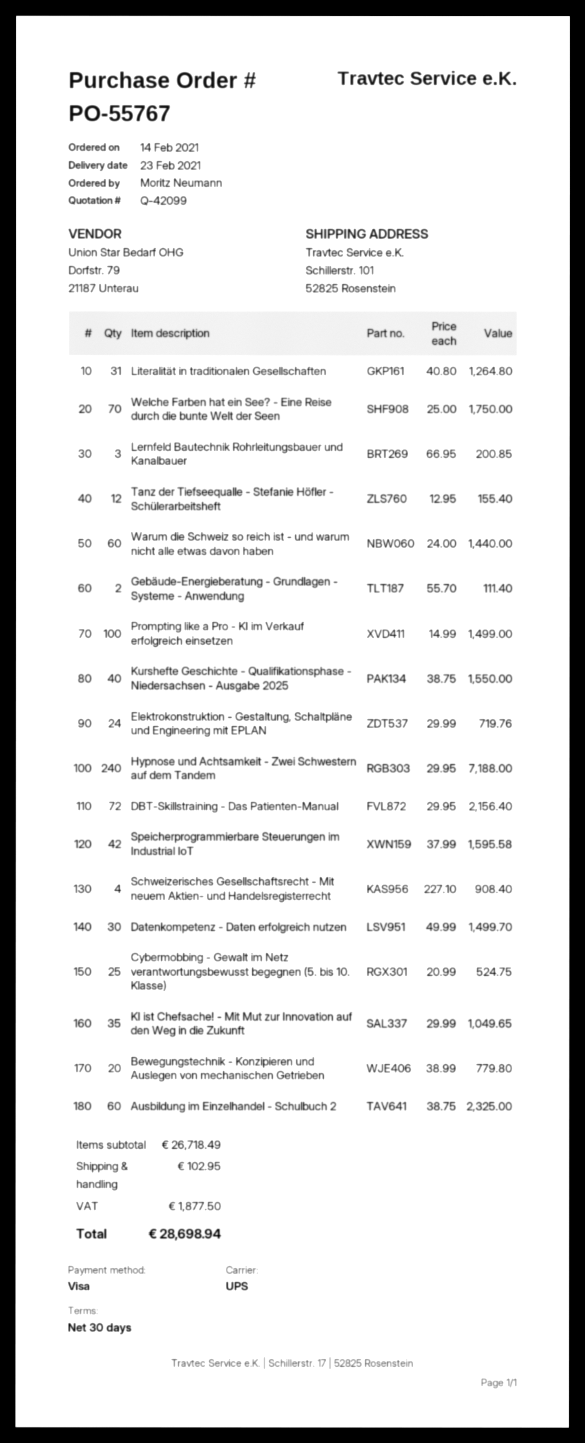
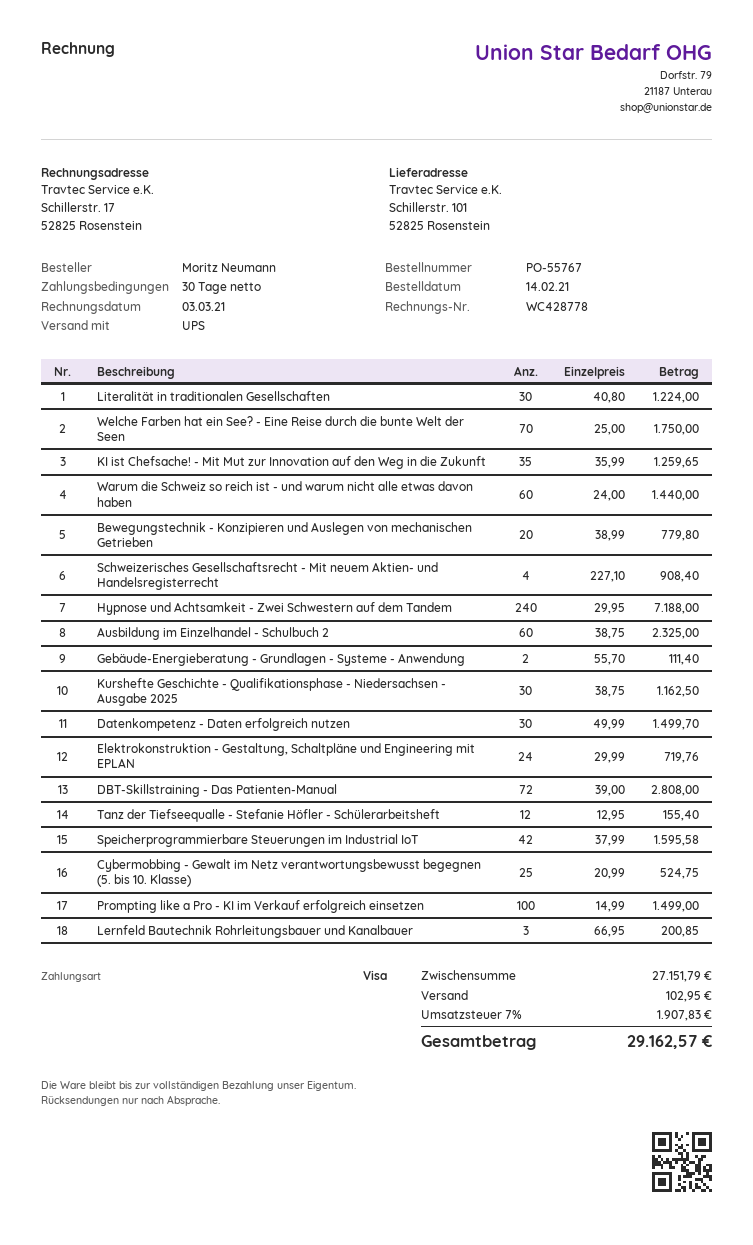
Literalität in traditionalen Gesellschaften: 31 x 40.80 = 1264.80 -> 30 x 40.80 = 1224.00
Kurshefte Geschichte - Qualifikationsphase - Niedersachsen - Ausgabe 2025: 40 x 38.75 = 1550.00 -> 30 x 38.75 = 1162.50
DBT-Skillstraining - Das Patienten-Manual: 72 x 29.95 = 2156.40 -> 72 x 39.00 = 2808.00
KI ist Chefsache! - Mit Mut zur Innovation auf den Weg in die Zukunft: 35 x 29.99 = 1049.65 -> 35 x 35.99 = 1259.65
subtotal: 26718.49 -> 27151.79
tax: 1877.50 -> 1907.83
total: 28698.94 -> 29162.57

